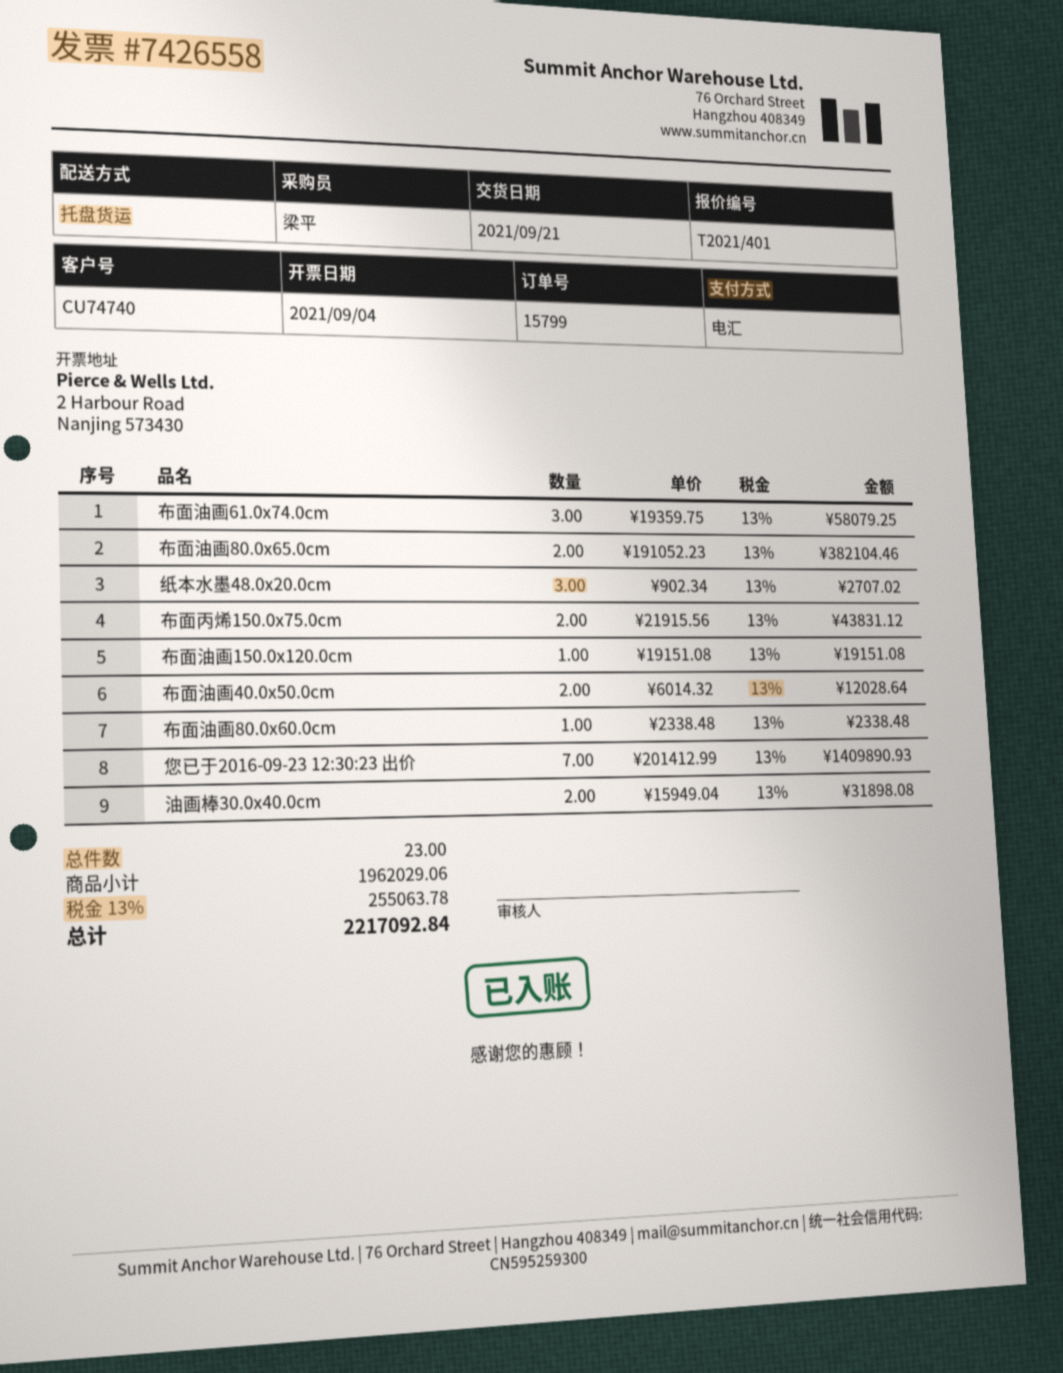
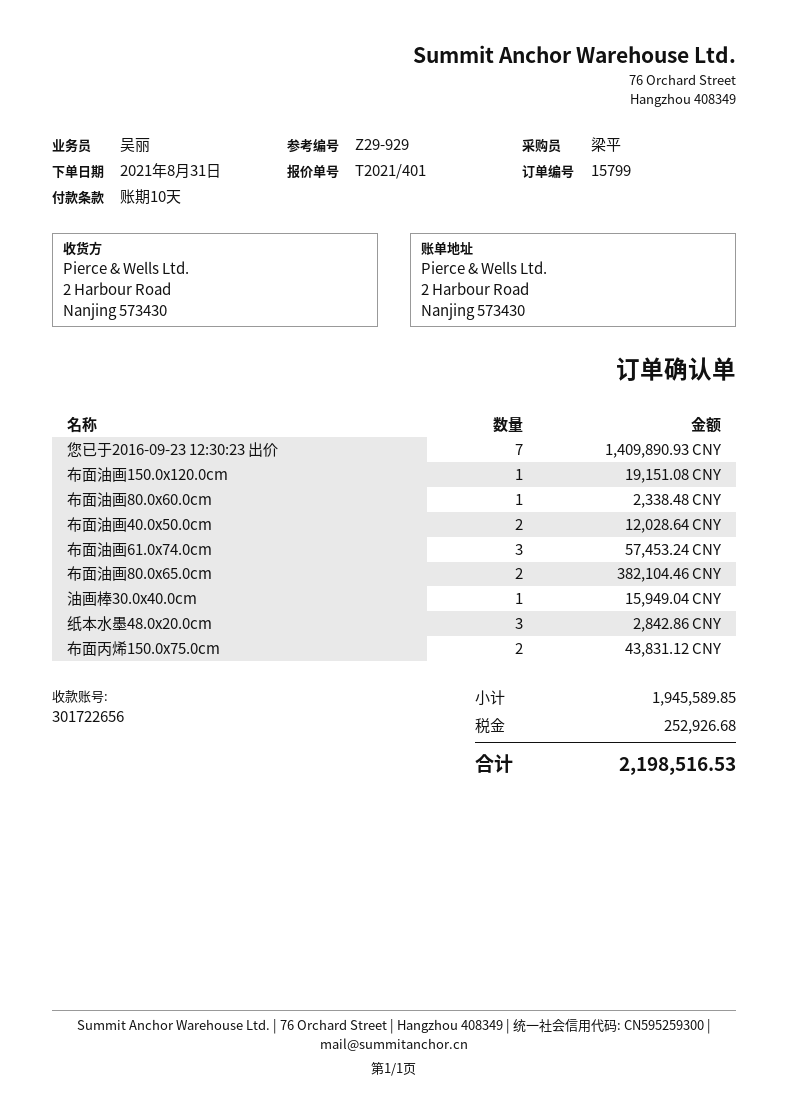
布面油画61.0x74.0cm: 3 for 58079.25 -> 3 for 57453.24
纸本水墨48.0x20.0cm: 3 for 2707.02 -> 3 for 2842.86
油画棒30.0x40.0cm: 2 for 31898.08 -> 1 for 15949.04
subtotal: 1962029.06 -> 1945589.85
tax: 255063.78 -> 252926.68
total: 2217092.84 -> 2198516.53

